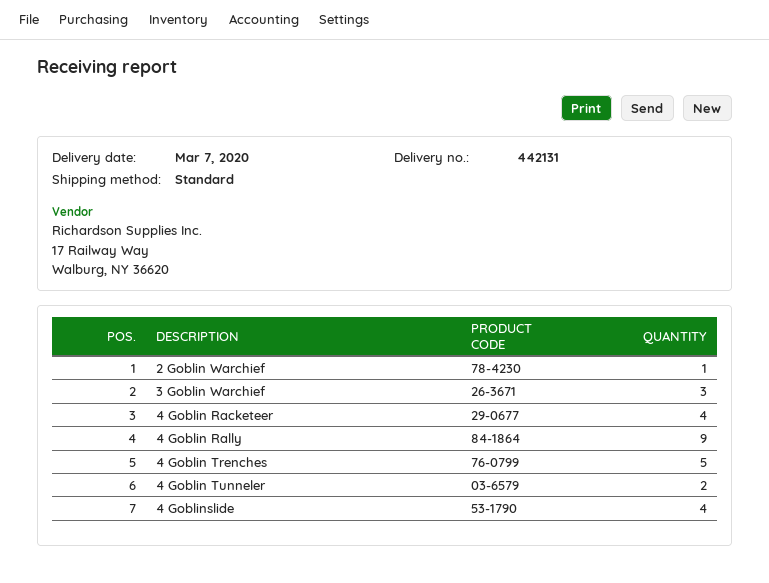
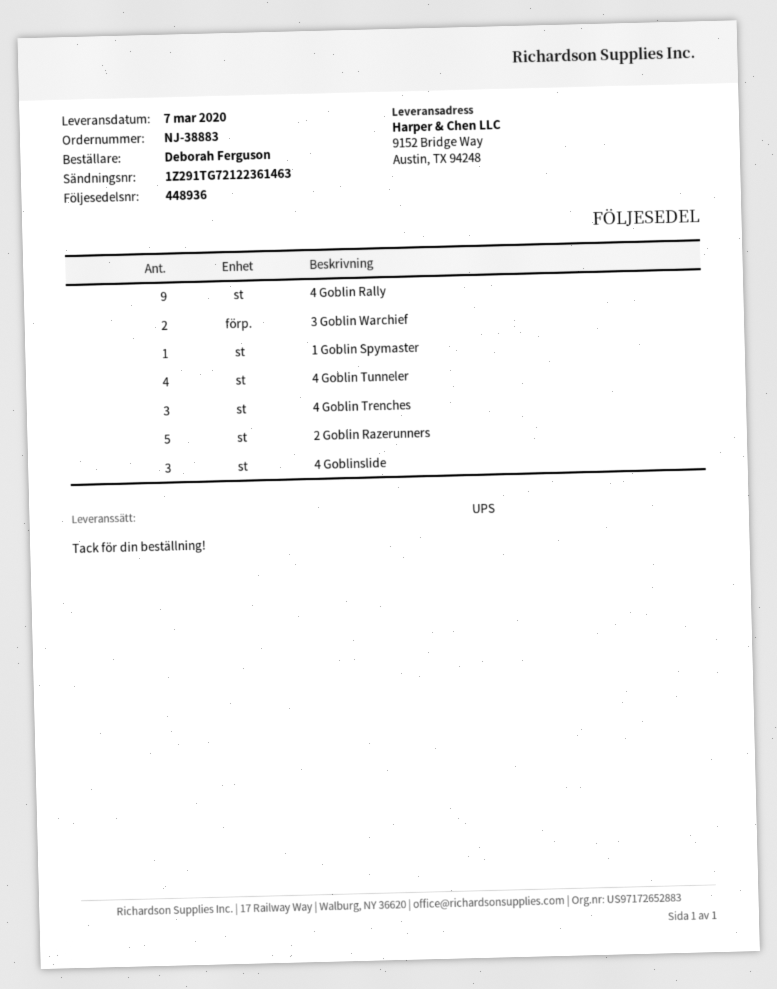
delivery note number: 442131 -> 448936
shipping method: standard -> UPS
2 Goblin Warchief: 1 -> none
3 Goblin Warchief: 3 -> 2
4 Goblin Racketeer: 4 -> none
4 Goblin Trenches: 5 -> 3
4 Goblin Tunneler: 2 -> 4
4 Goblinslide: 4 -> 3
1 Goblin Spymaster: none -> 1
2 Goblin Razerunners: none -> 5

